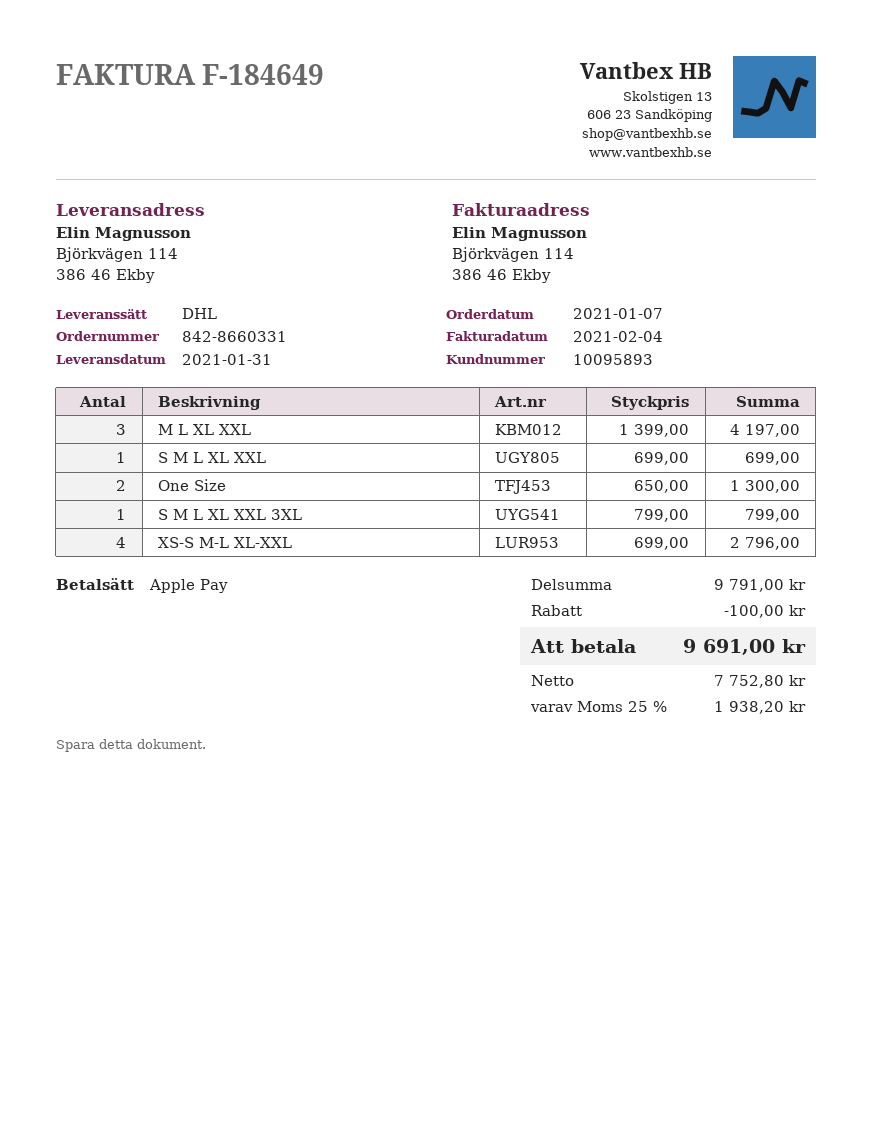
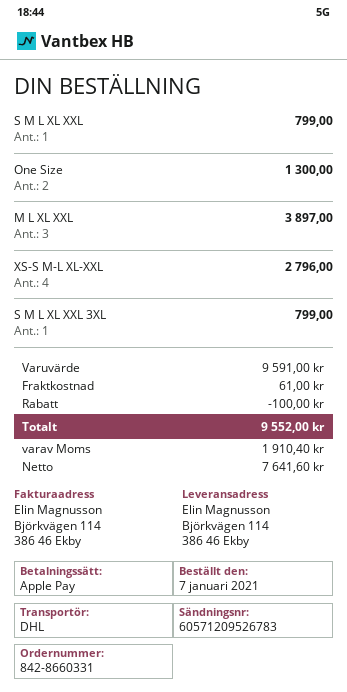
M L XL XXL: 3 for 4197.00 -> 3 for 3897.00
S M L XL XXL: 1 for 699.00 -> 1 for 799.00
subtotal: 9791.00 -> 9591.00
shipping: none -> 61.00
net: 7752.80 -> 7641.60
tax: 1938.20 -> 1910.40
total: 9691.00 -> 9552.00

